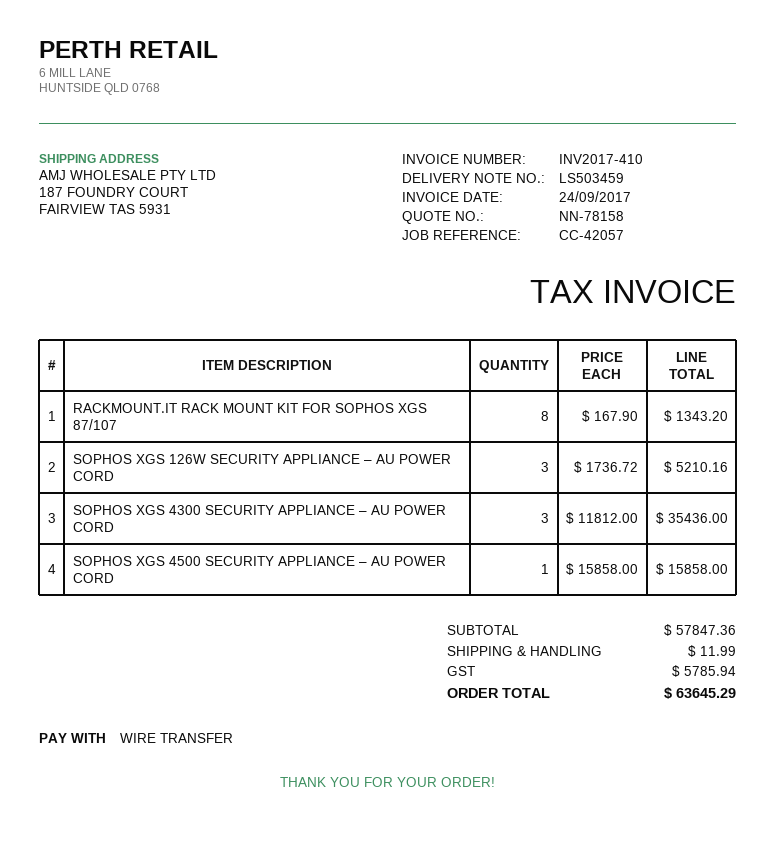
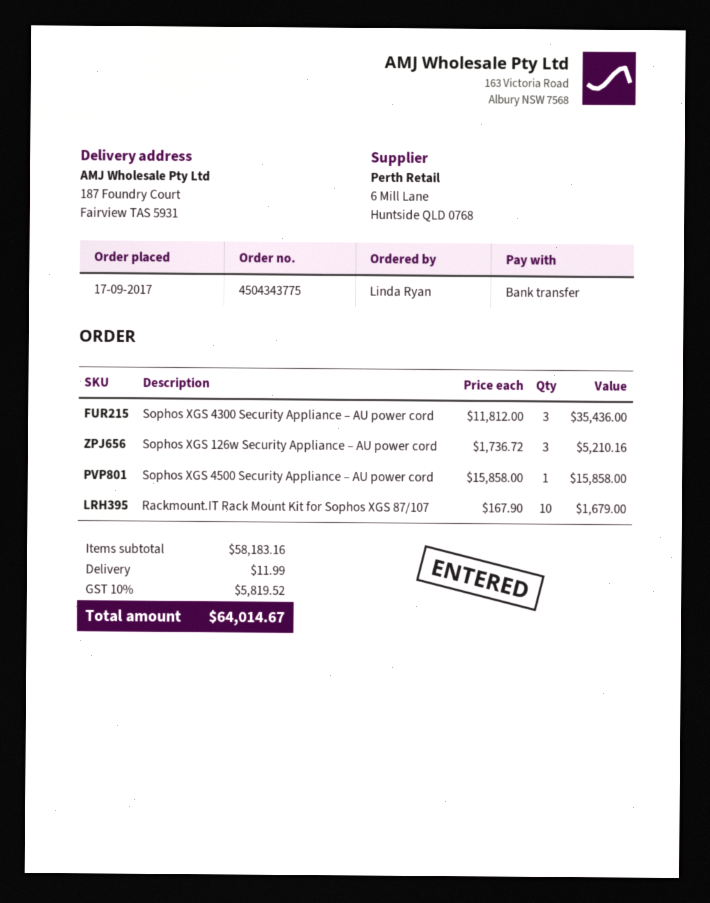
RACKMOUNT.IT RACK MOUNT KIT FOR SOPHOS XGS 87/107: 8 x 167.90 = 1343.20 -> 10 x 167.90 = 1679.00
subtotal: 57847.36 -> 58183.16
tax: 5785.94 -> 5819.52
total: 63645.29 -> 64014.67

